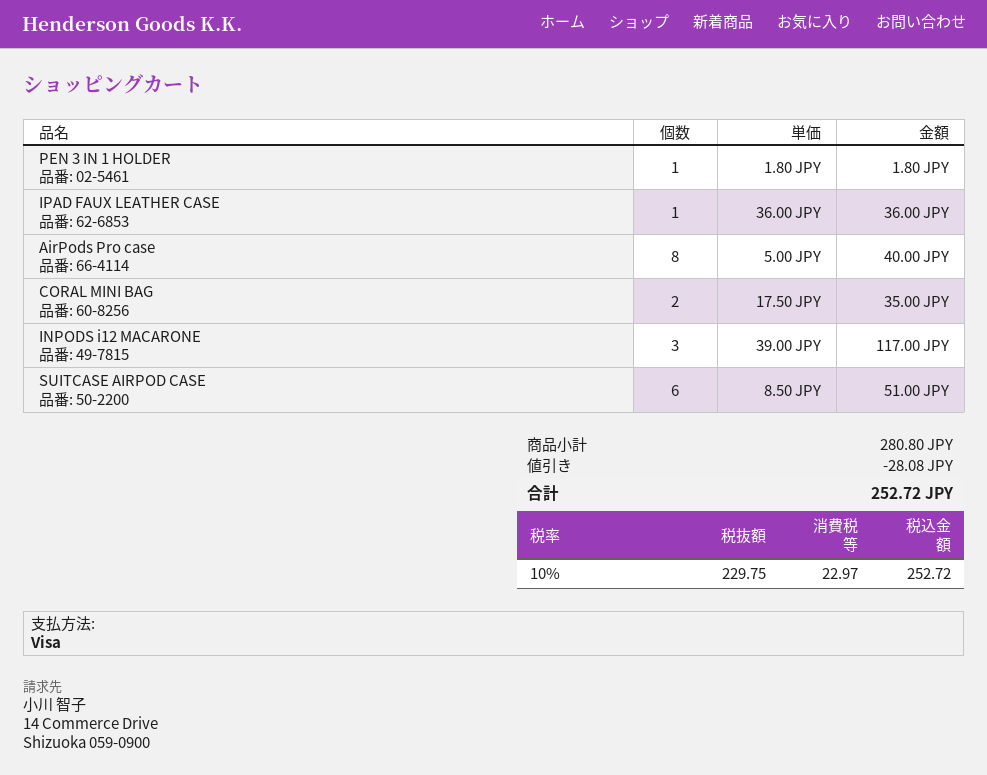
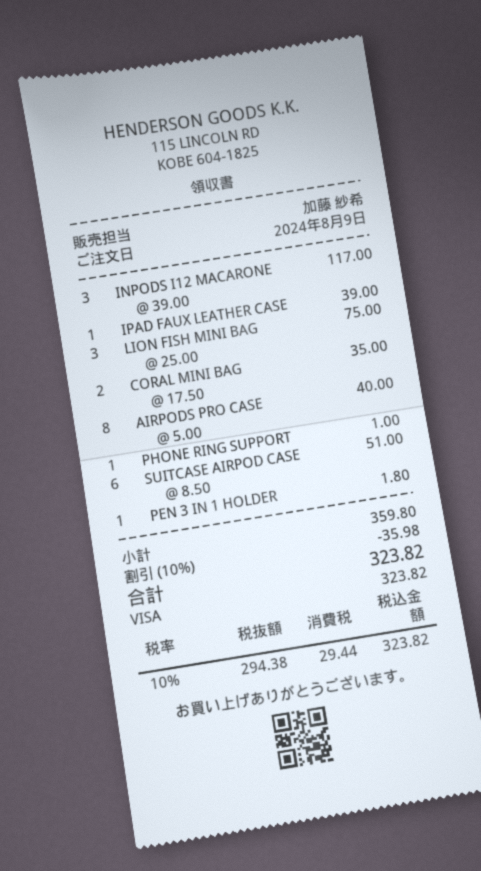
IPAD FAUX LEATHER CASE: 1 x 36.00 = 36.00 -> 1 x 39.00 = 39.00
LION FISH MINI BAG: none -> 3 x 25.00 = 75.00
PHONE RING SUPPORT: none -> 1 x 1.00 = 1.00
subtotal: 280.80 -> 359.80
discount: 28.08 -> 35.98
net: 229.75 -> 294.38
tax: 10% = 22.97 -> 10% = 29.44
total: 252.72 -> 323.82

